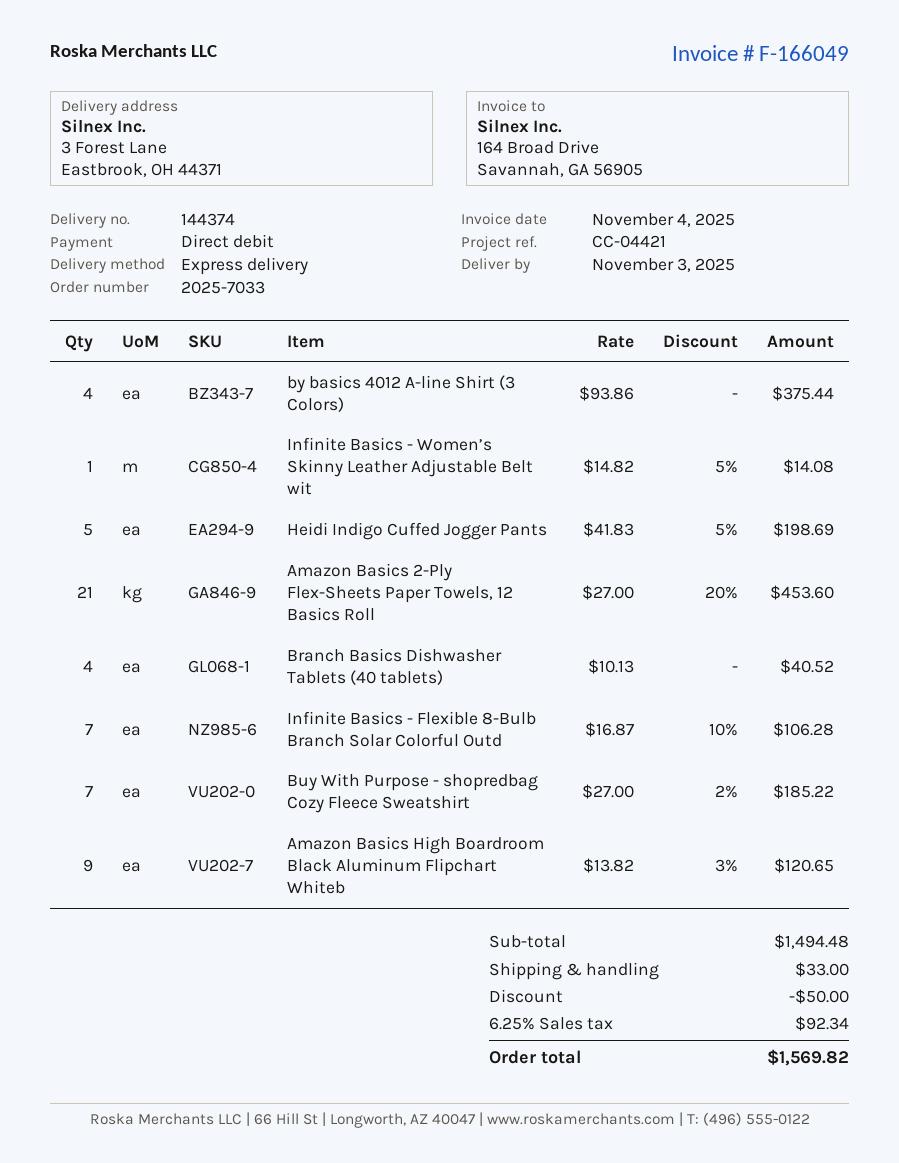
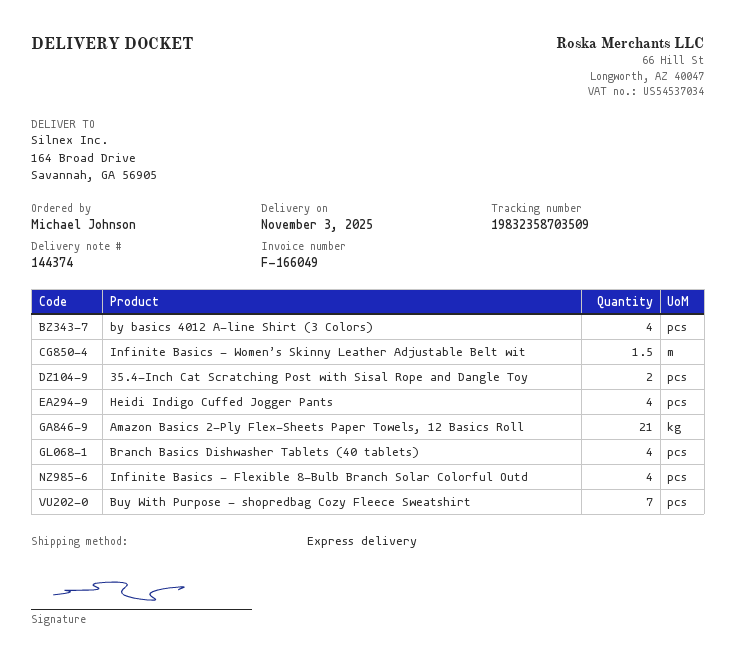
ship to: 3 Forest Lane, Eastbrook, OH 44371 -> 164 Broad Drive, Savannah, GA 56905
Infinite Basics - Women’s Skinny Leather Adjustable Belt wit: 1 -> 1.5
Heidi Indigo Cuffed Jogger Pants: 5 -> 4
Infinite Basics - Flexible 8-Bulb Branch Solar Colorful Outd: 7 -> 4
Amazon Basics High Boardroom Black Aluminum Flipchart Whiteb: 9 -> none
35.4-Inch Cat Scratching Post with Sisal Rope and Dangle Toy: none -> 2

